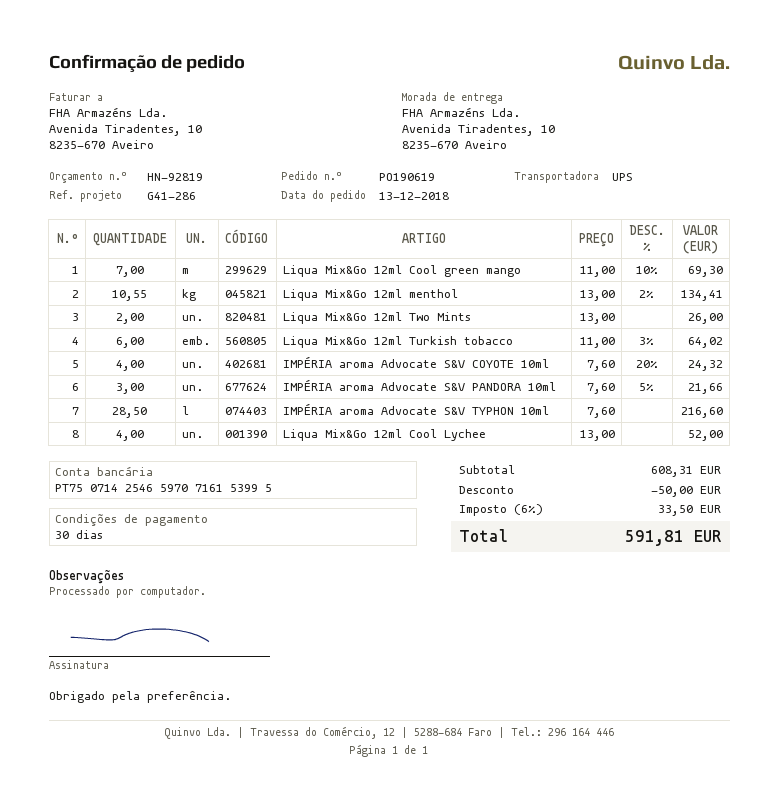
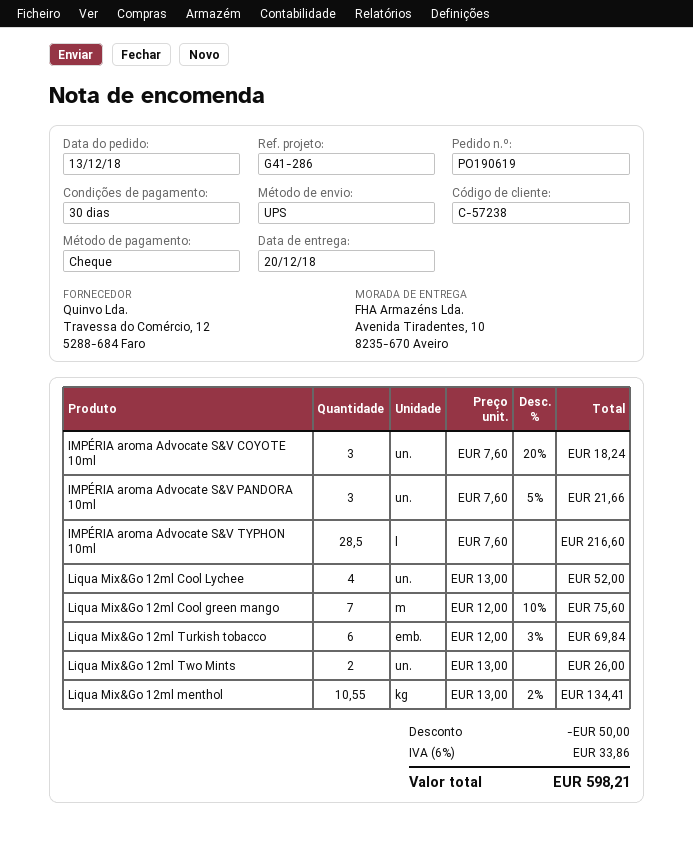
Liqua Mix&Go 12ml Cool green mango: 7 x 11.00 - 10% = 69.30 -> 7 x 12.00 - 10% = 75.60
Liqua Mix&Go 12ml Turkish tobacco: 6 x 11.00 - 3% = 64.02 -> 6 x 12.00 - 3% = 69.84
IMPÉRIA aroma Advocate S&V COYOTE 10ml: 4 x 7.60 - 20% = 24.32 -> 3 x 7.60 - 20% = 18.24
tax: 6% = 33.50 -> 6% = 33.86
total: 591.81 -> 598.21

